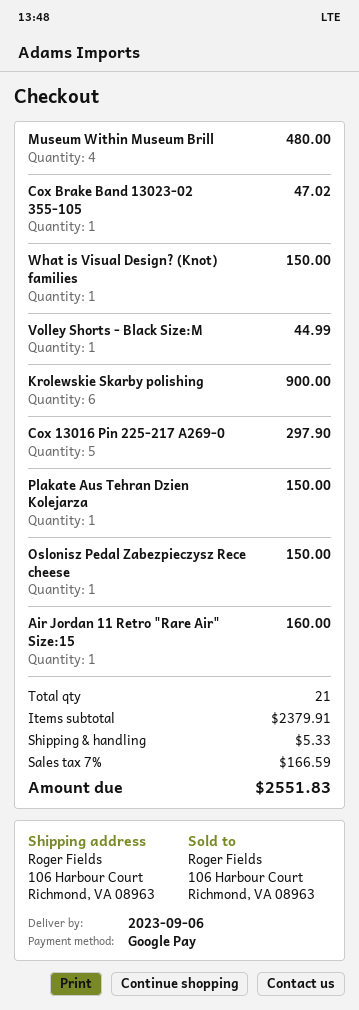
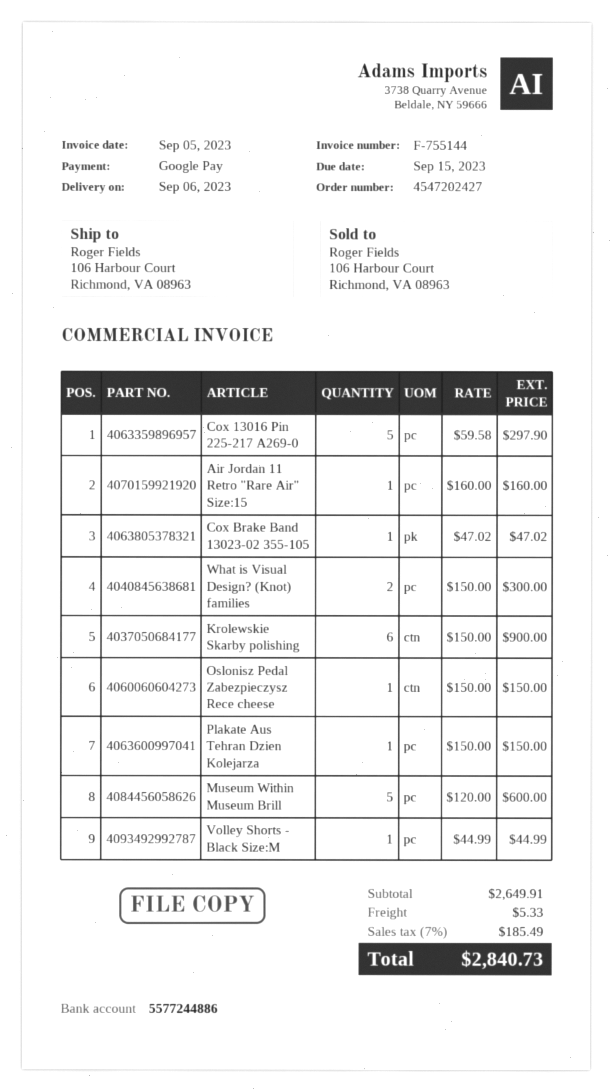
Museum Within Museum Brill: 4 for 480.00 -> 5 for 600.00
What is Visual Design? (Knot) families: 1 for 150.00 -> 2 for 300.00
subtotal: 2379.91 -> 2649.91
tax: 7% = 166.59 -> 7% = 185.49
total: 2551.83 -> 2840.73

